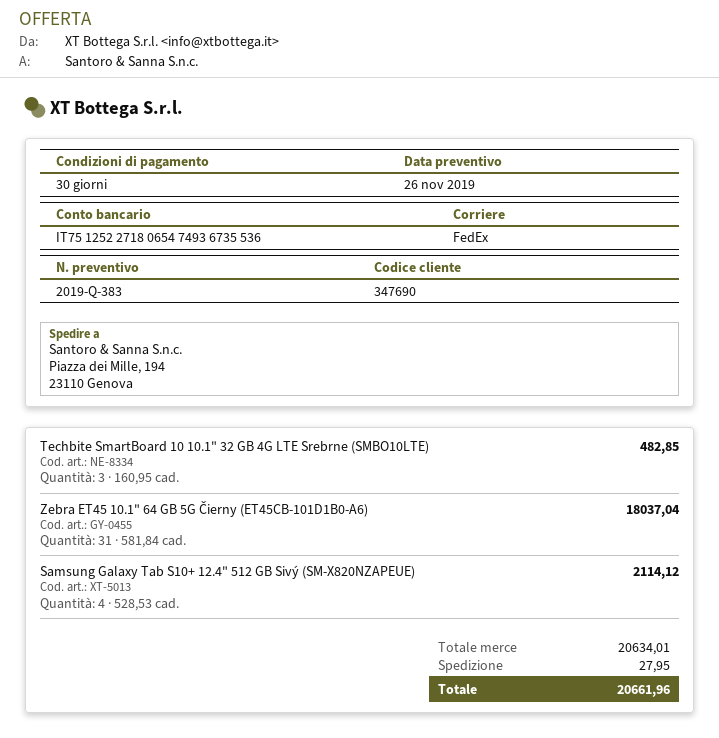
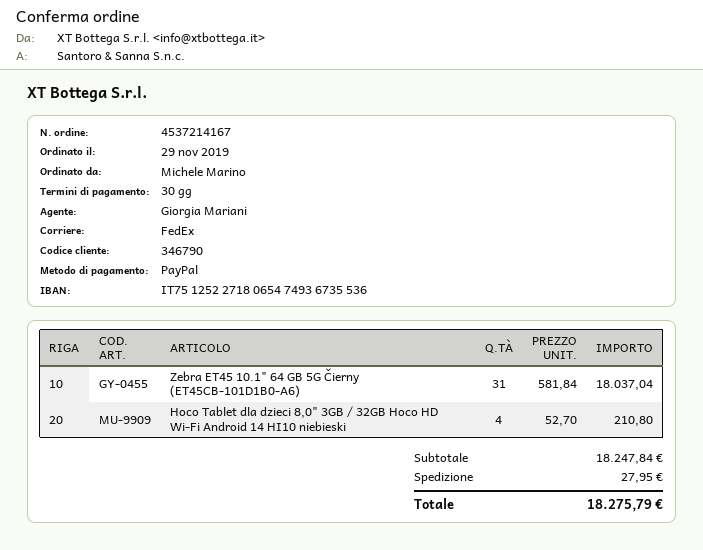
customer number: 347690 -> 346790
Techbite SmartBoard 10 10.1" 32 GB 4G LTE Srebrne (SMBO10LTE): 3 x 160.95 = 482.85 -> none
Samsung Galaxy Tab S10+ 12.4" 512 GB Sivý (SM-X820NZAPEUE): 4 x 528.53 = 2114.12 -> none
Hoco Tablet dla dzieci 8,0" 3GB / 32GB Hoco HD Wi-Fi Android 14 HI10 niebieski: none -> 4 x 52.70 = 210.80
subtotal: 20634.01 -> 18247.84
total: 20661.96 -> 18275.79

